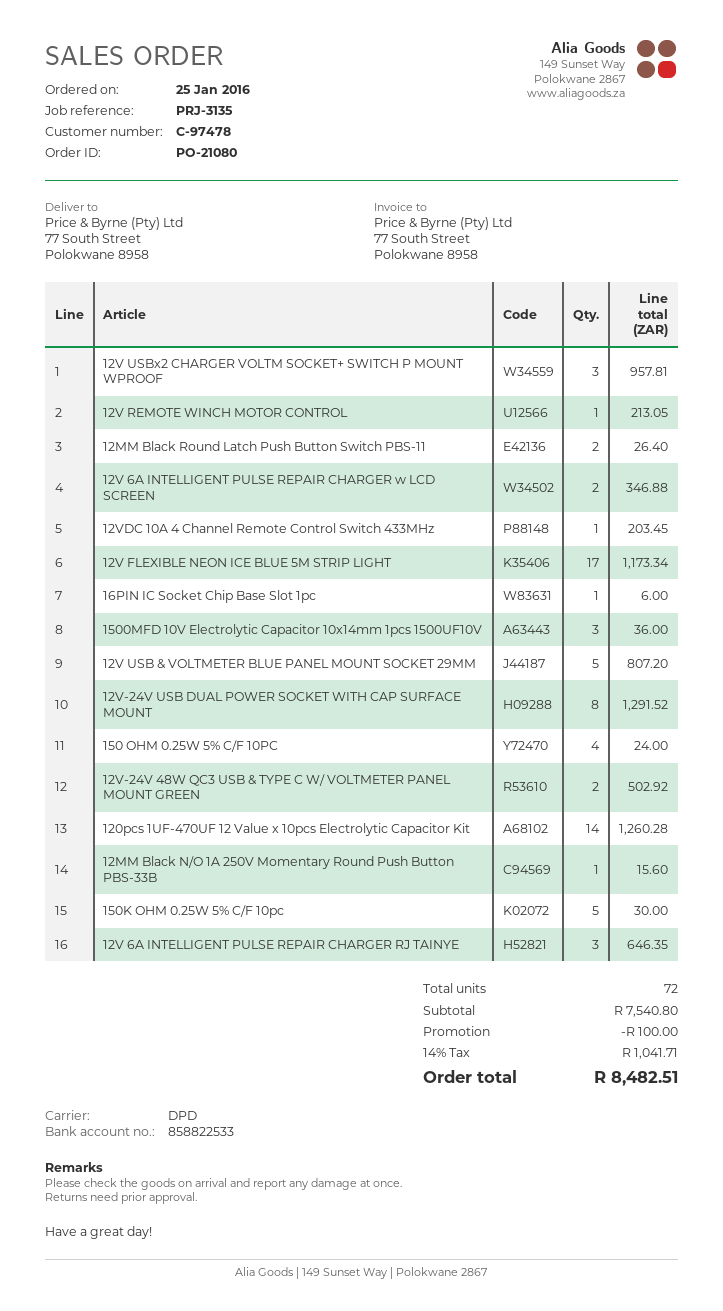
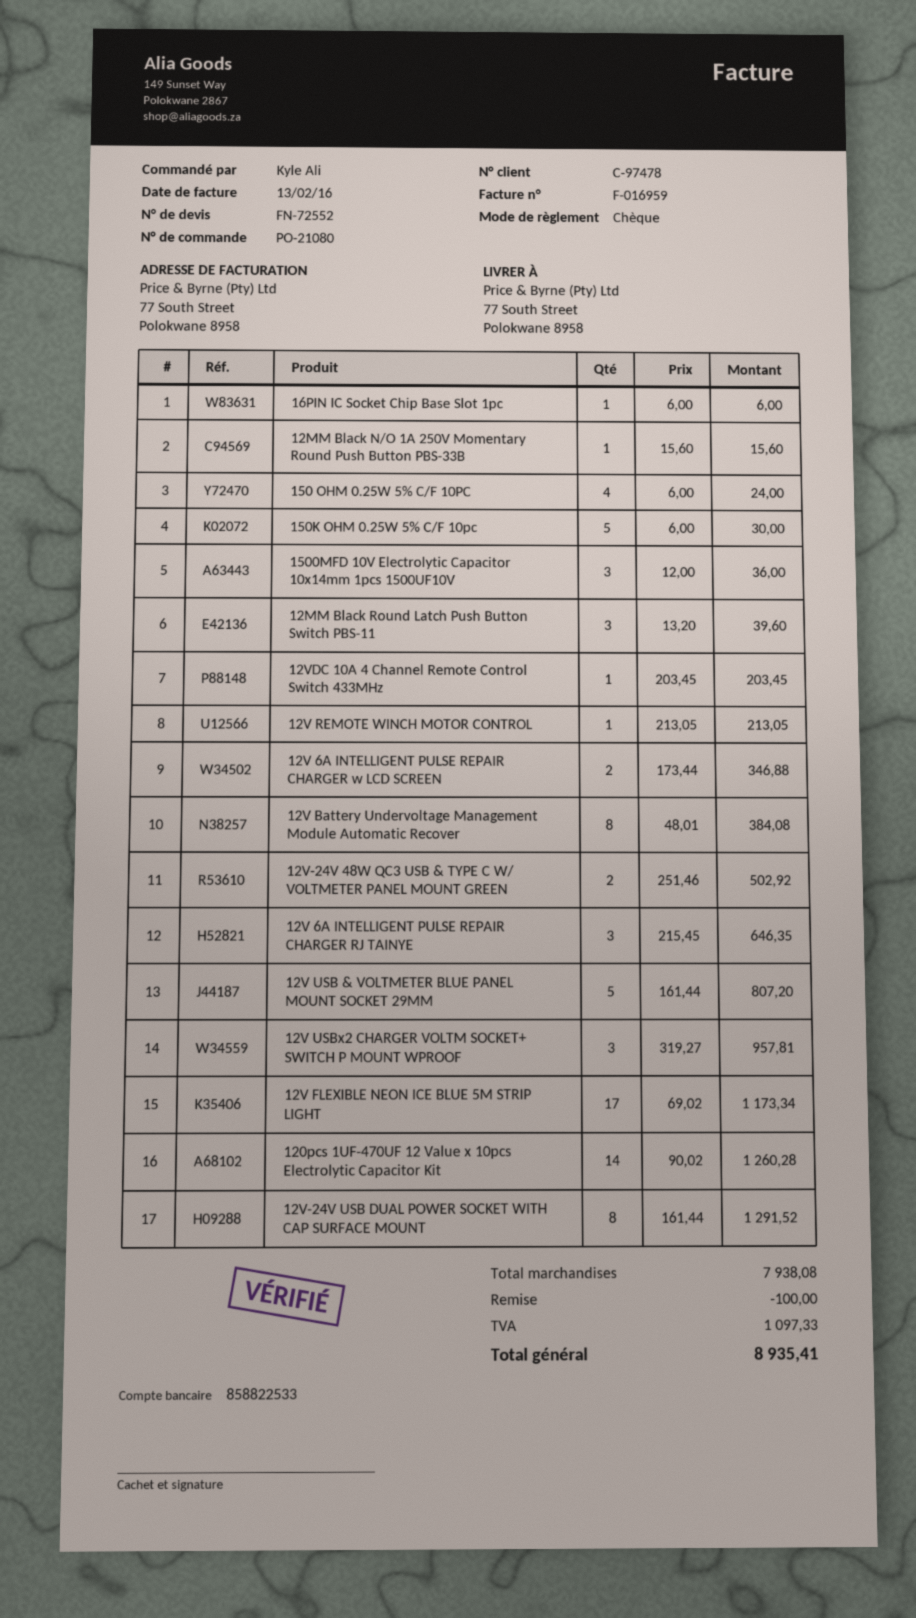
12MM Black Round Latch Push Button Switch PBS-11: 2 for 26.40 -> 3 for 39.60
12V Battery Undervoltage Management Module Automatic Recover: none -> 8 for 384.08
subtotal: 7540.80 -> 7938.08
tax: 1041.71 -> 1097.33
total: 8482.51 -> 8935.41

